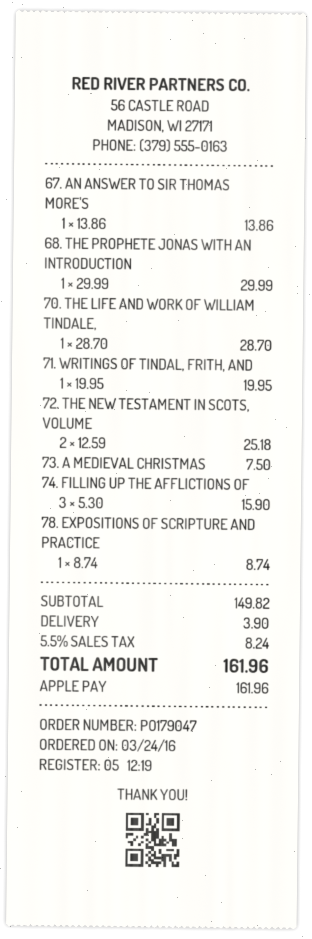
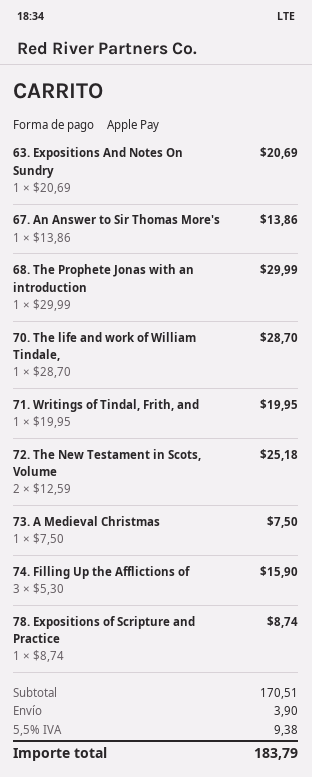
63. Expositions And Notes On Sundry: none -> 1 x 20.69 = 20.69
subtotal: 149.82 -> 170.51
tax: 5.5% = 8.24 -> 5.5% = 9.38
total: 161.96 -> 183.79

